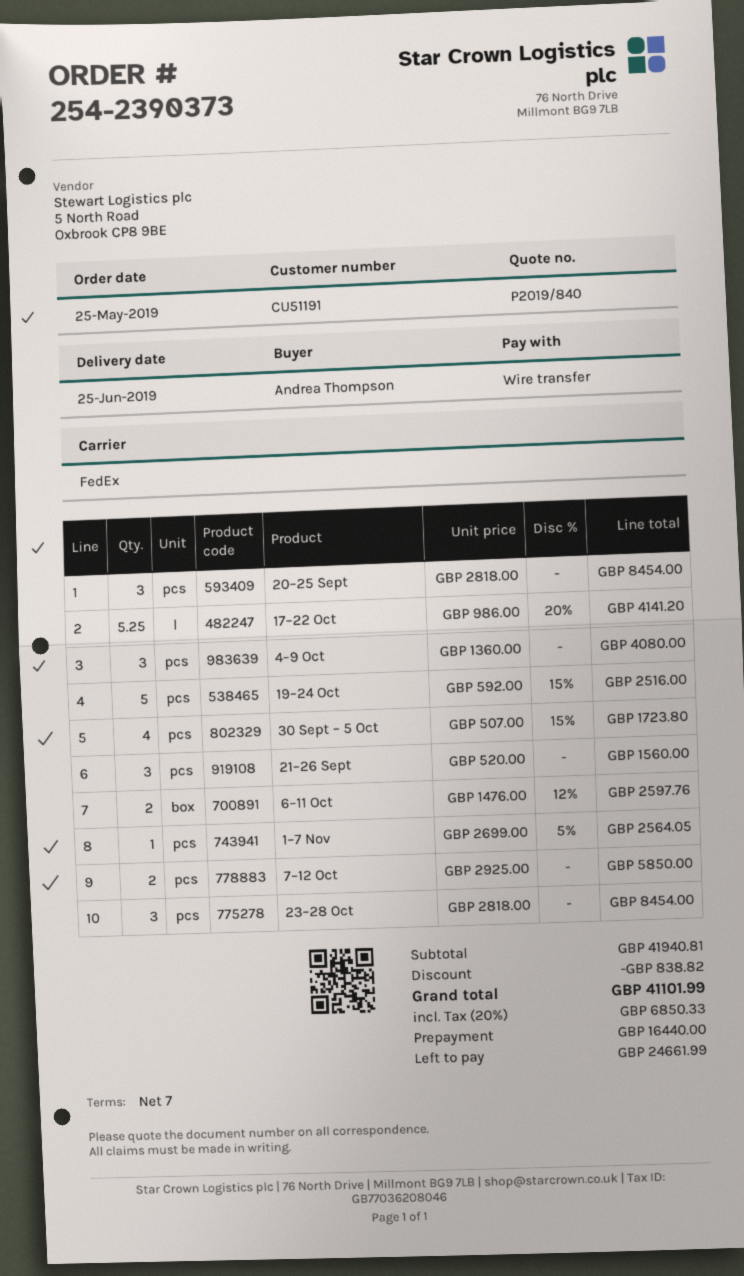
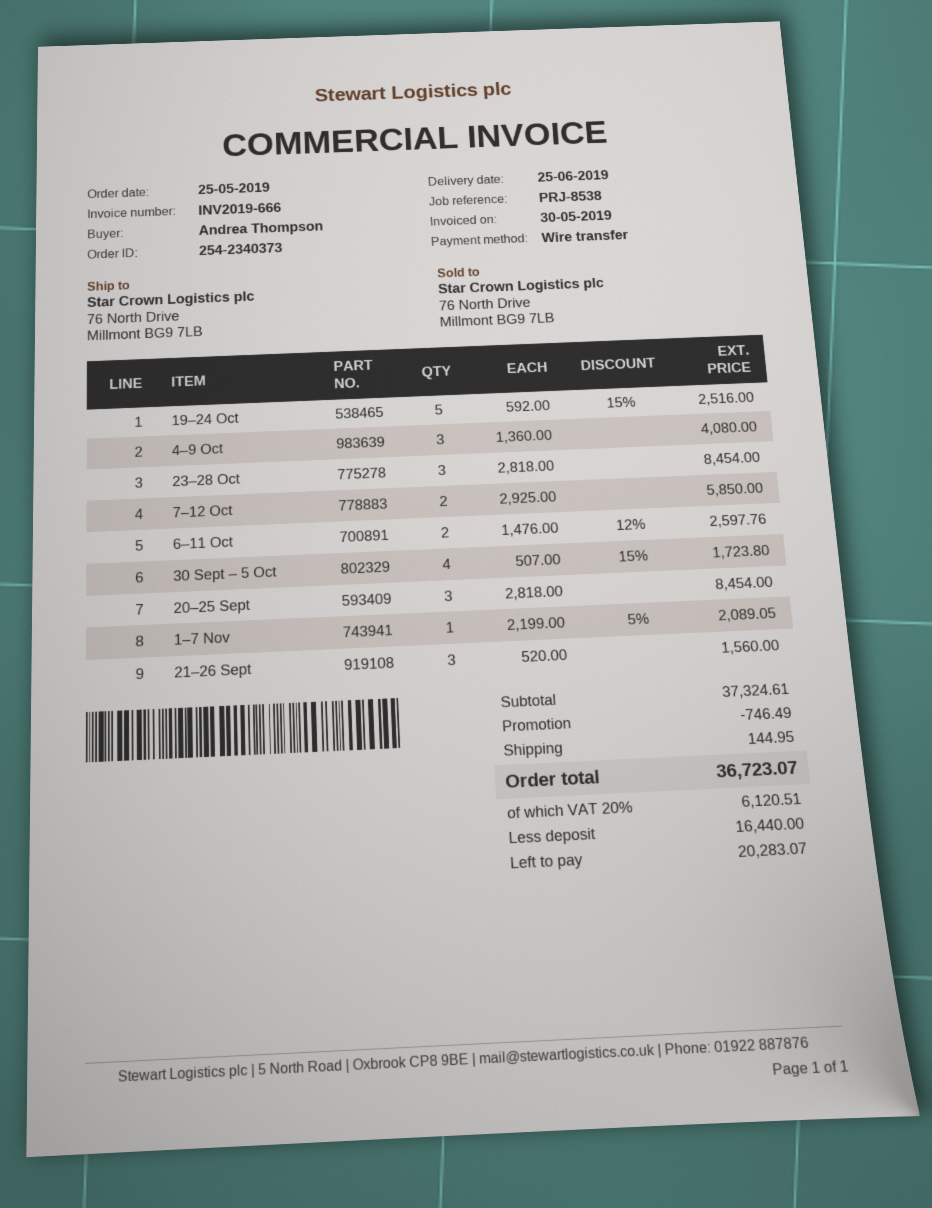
order number: 254-2390373 -> 254-2340373
17–22 Oct: 5.25 x 986.00 - 20% = 4141.20 -> none
1–7 Nov: 1 x 2699.00 - 5% = 2564.05 -> 1 x 2199.00 - 5% = 2089.05
subtotal: 41940.81 -> 37324.61
discount: 838.82 -> 746.49
shipping: none -> 144.95
tax: 20% = 6850.33 -> 20% = 6120.51
total: 41101.99 -> 36723.07
balance: 24661.99 -> 20283.07

